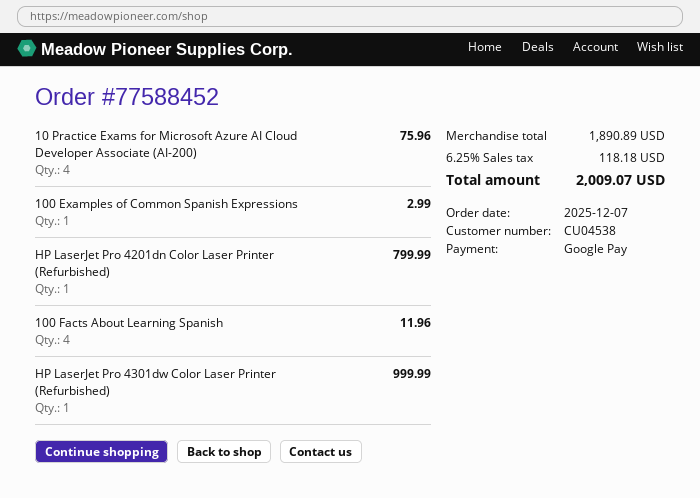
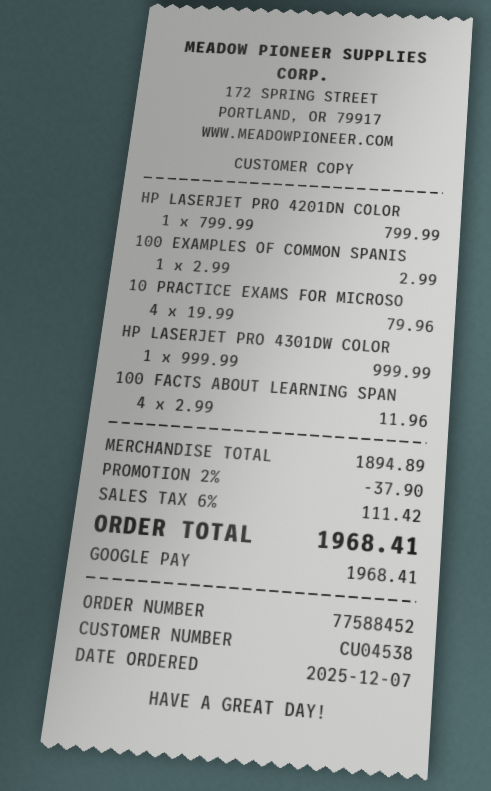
10 Practice Exams for Microsoft Azure AI Cloud Developer Associate (AI-200): 4 for 75.96 -> 4 for 79.96
subtotal: 1890.89 -> 1894.89
discount: none -> 2% = 37.90
tax: 6.25% = 118.18 -> 6% = 111.42
total: 2009.07 -> 1968.41

